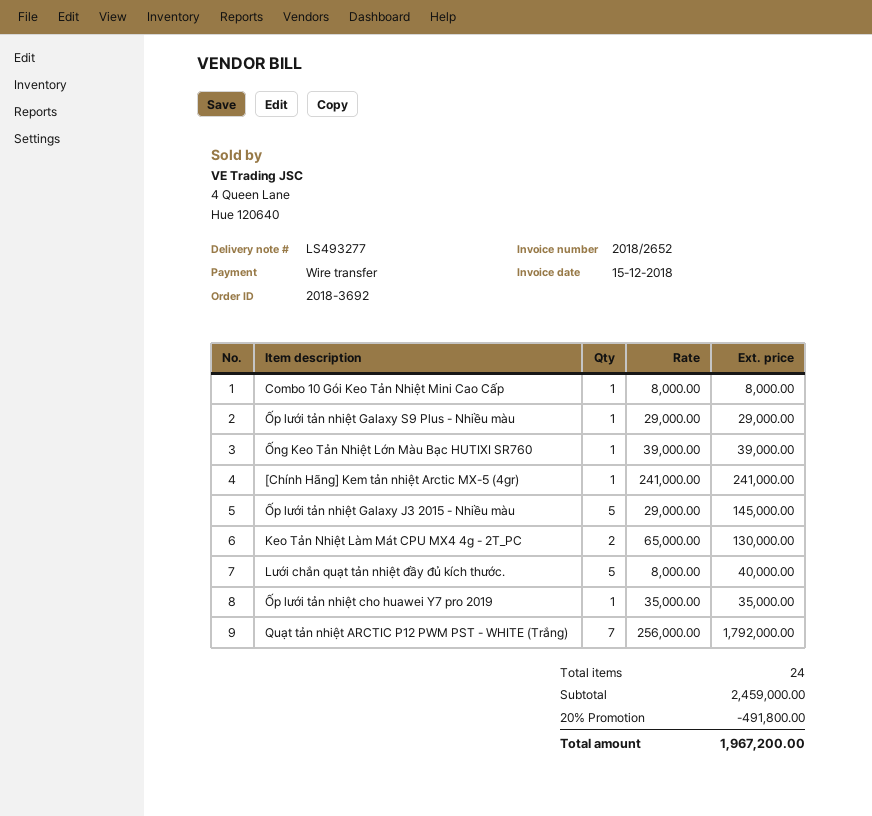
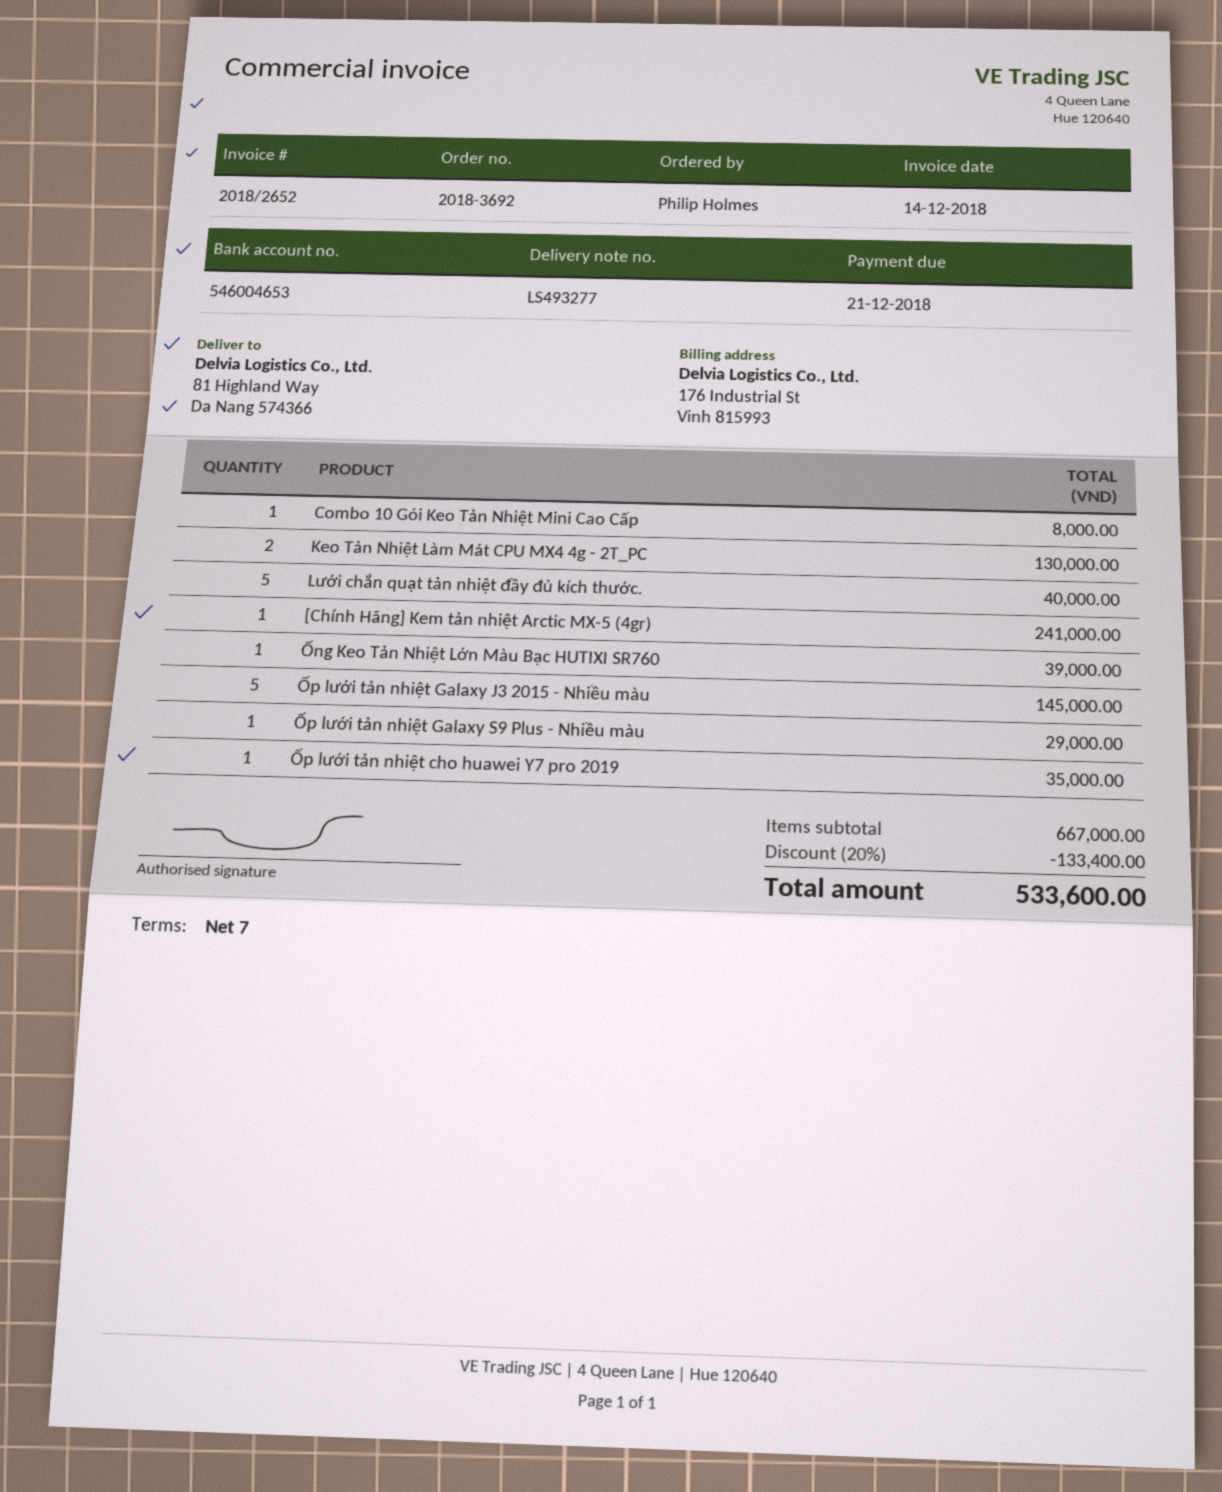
invoice date: 2018-12-15 -> 2018-12-14
Quạt tản nhiệt ARCTIC P12 PWM PST - WHITE (Trắng): 7 for 1792000.00 -> none
subtotal: 2459000.00 -> 667000.00
discount: 20% = 491800.00 -> 20% = 133400.00
total: 1967200.00 -> 533600.00

